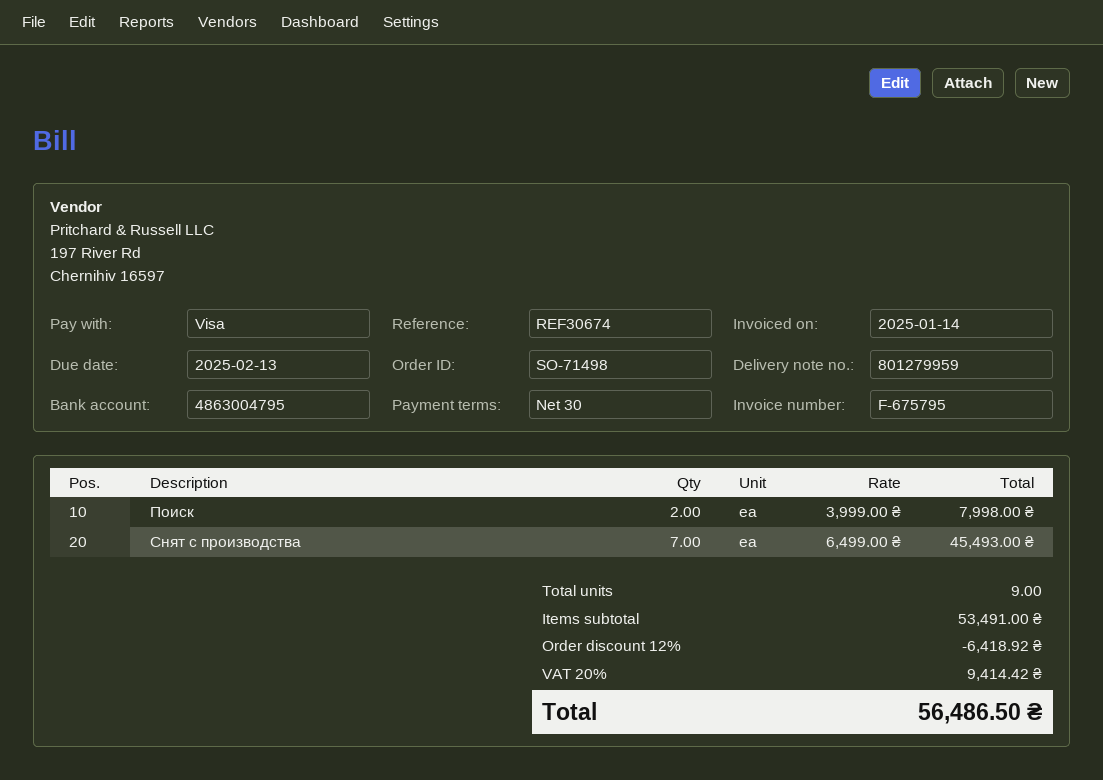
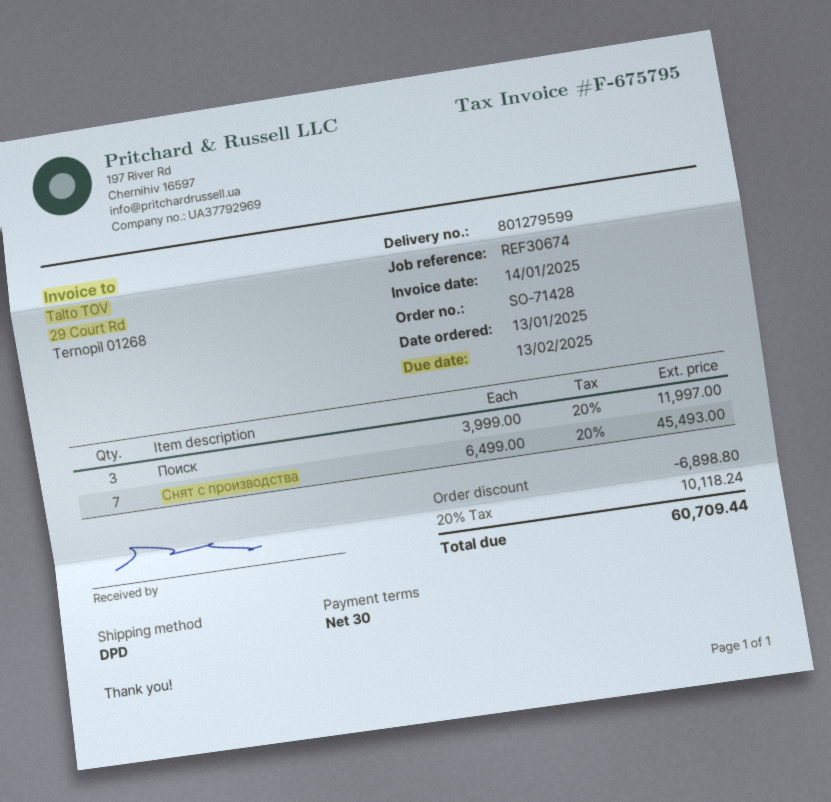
order number: SO-71498 -> SO-71428
delivery note number: 801279959 -> 801279599
Поиск: 2 x 3999.00 = 7998.00 -> 3 x 3999.00 = 11997.00
discount: 6418.92 -> 6898.80
tax: 20% = 9414.42 -> 20% = 10118.24
total: 56486.50 -> 60709.44

